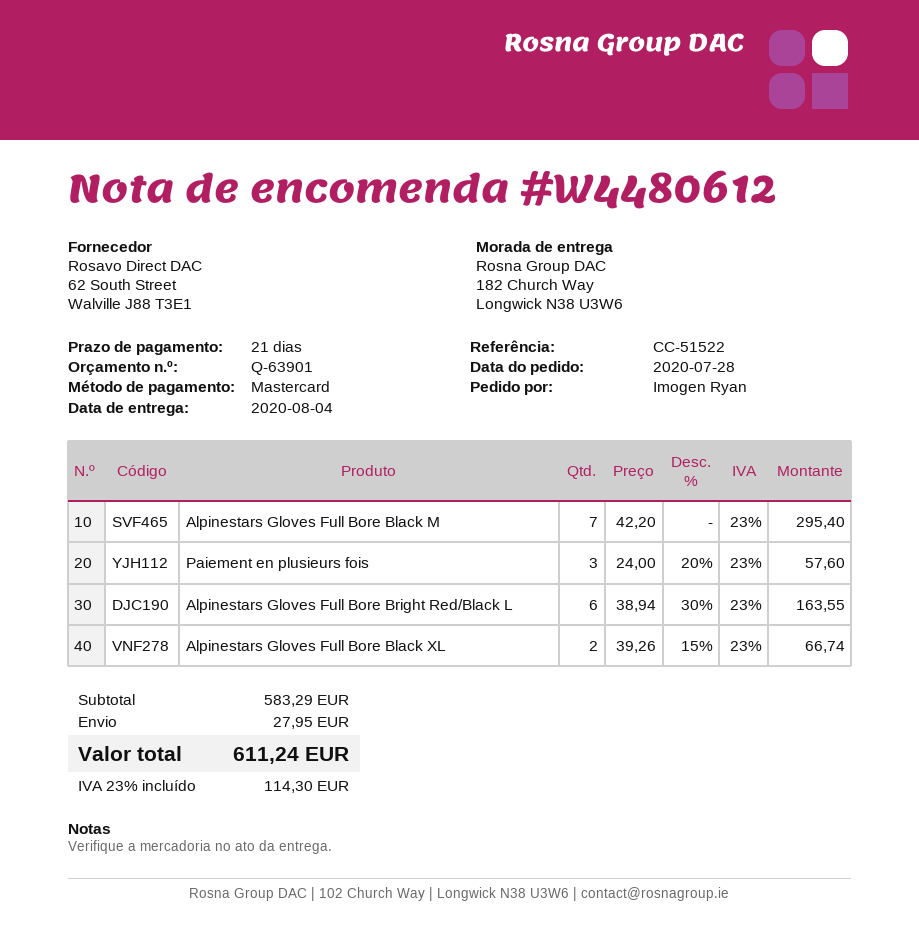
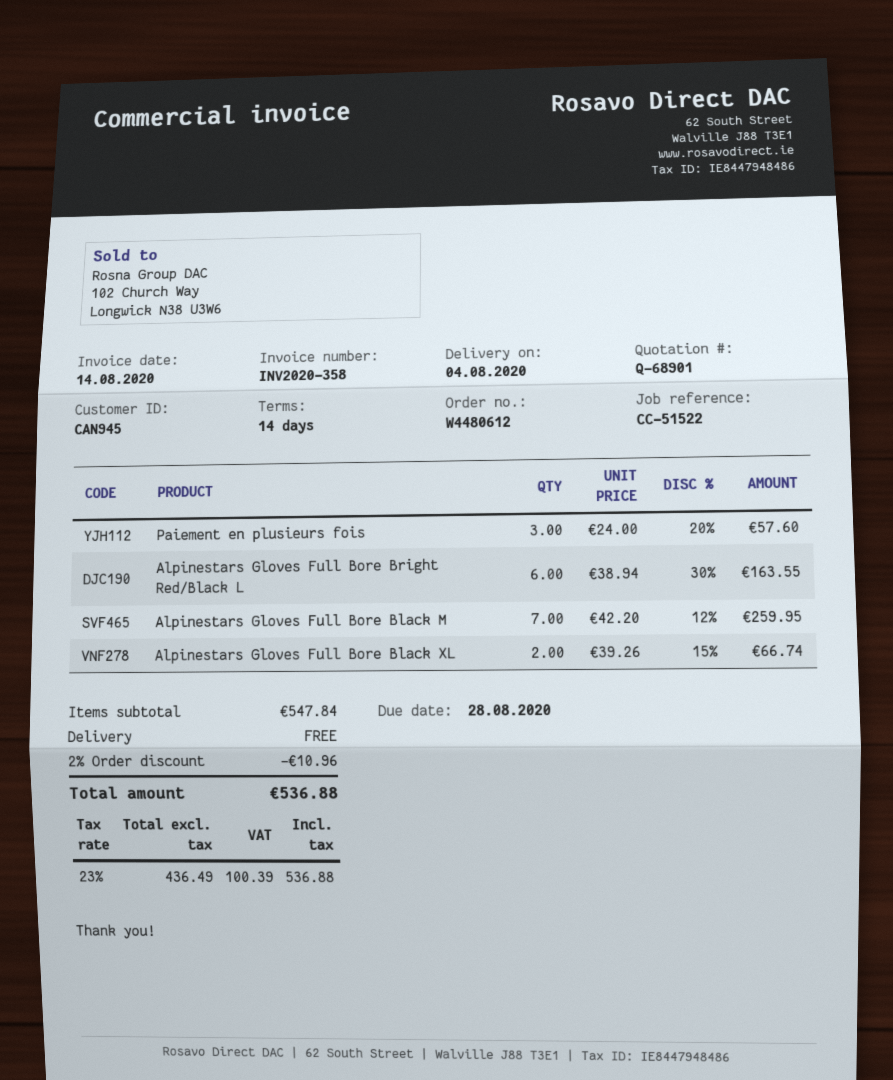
quote number: Q-63901 -> Q-68901
payment terms: 21 days -> 14 days
Alpinestars Gloves Full Bore Black M: 7 x 42.20 = 295.40 -> 7 x 42.20 - 12% = 259.95
subtotal: 583.29 -> 547.84
discount: none -> 2% = 10.96
shipping: 27.95 -> 0.00
tax: 23% = 114.30 -> 23% = 100.39
total: 611.24 -> 536.88

